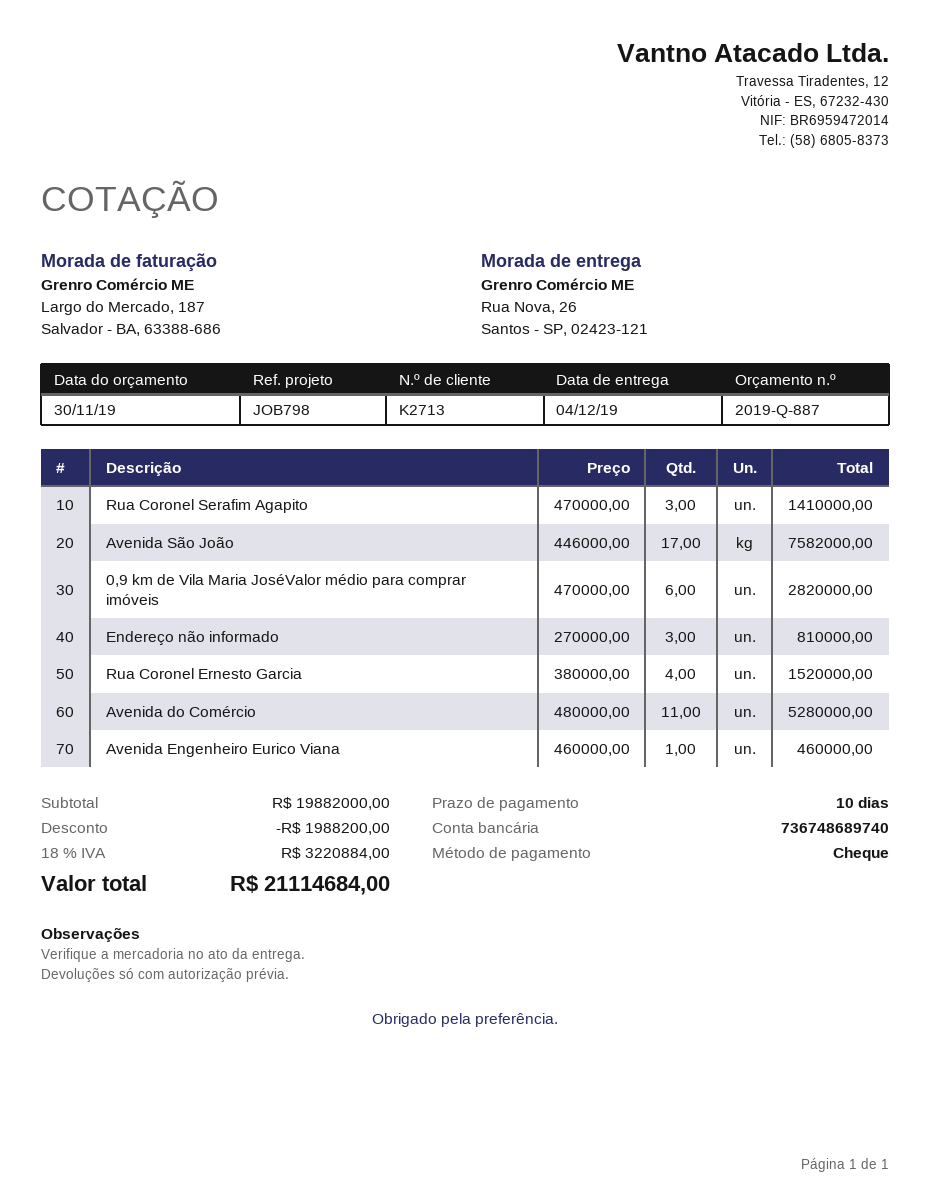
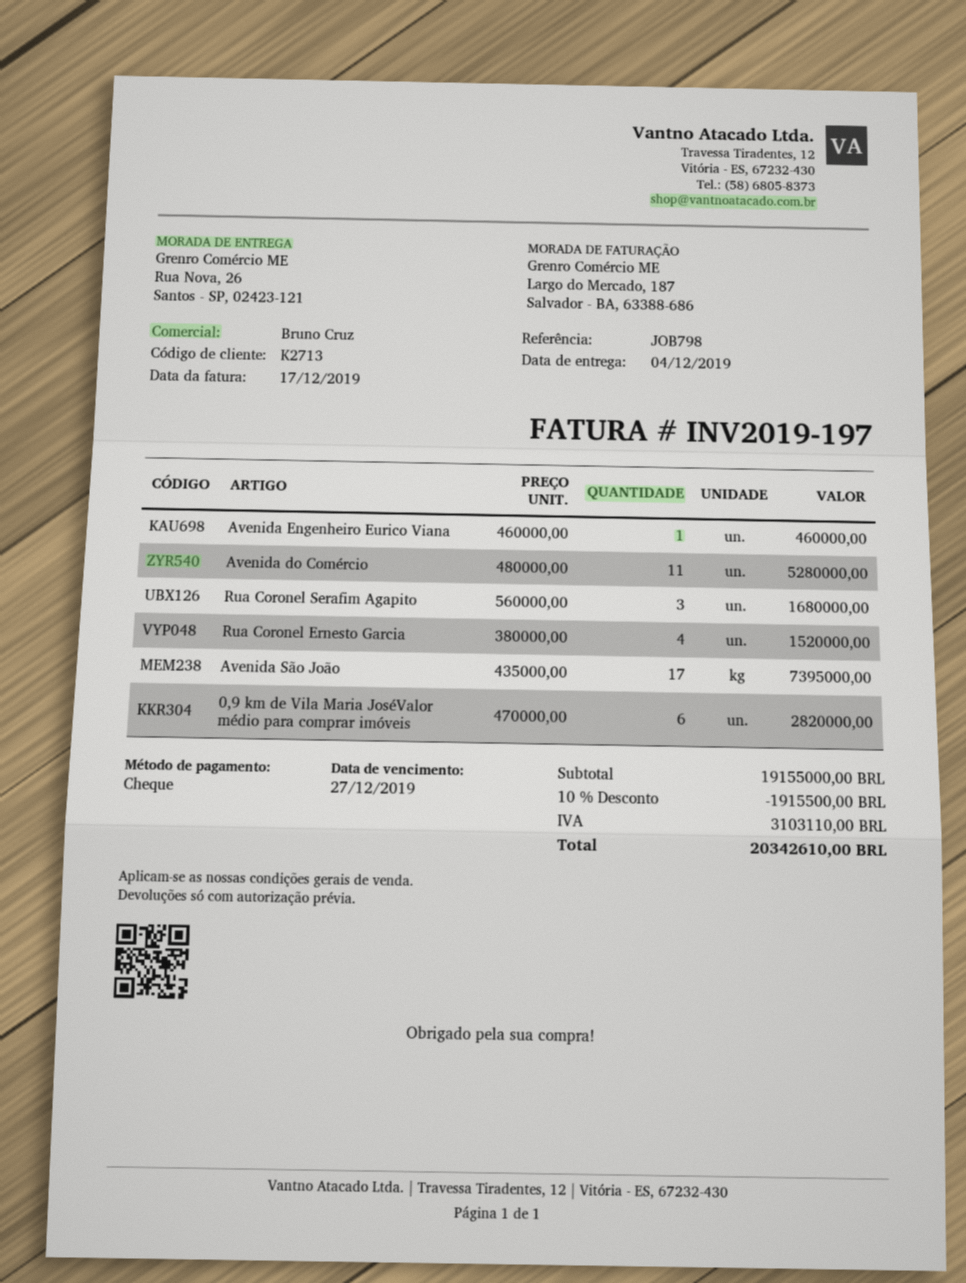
Rua Coronel Serafim Agapito: 3 x 470000.00 = 1410000.00 -> 3 x 560000.00 = 1680000.00
Avenida São João: 17 x 446000.00 = 7582000.00 -> 17 x 435000.00 = 7395000.00
Endereço não informado: 3 x 270000.00 = 810000.00 -> none
subtotal: 19882000.00 -> 19155000.00
discount: 1988200.00 -> 1915500.00
tax: 3220884.00 -> 3103110.00
total: 21114684.00 -> 20342610.00

